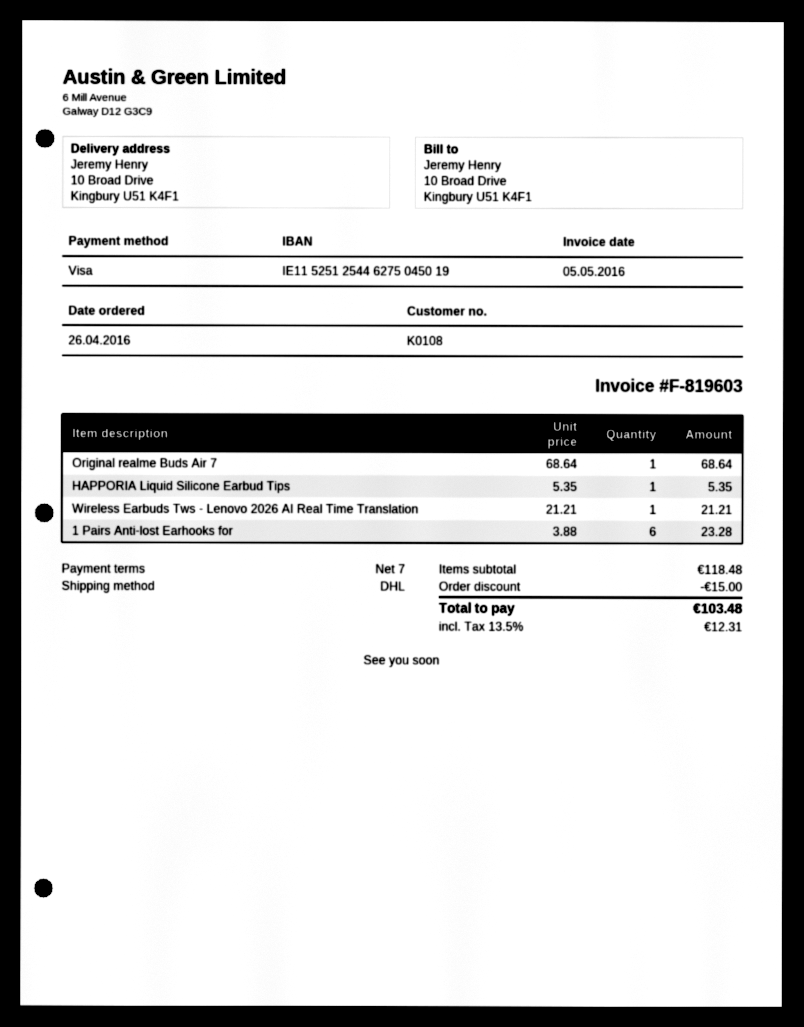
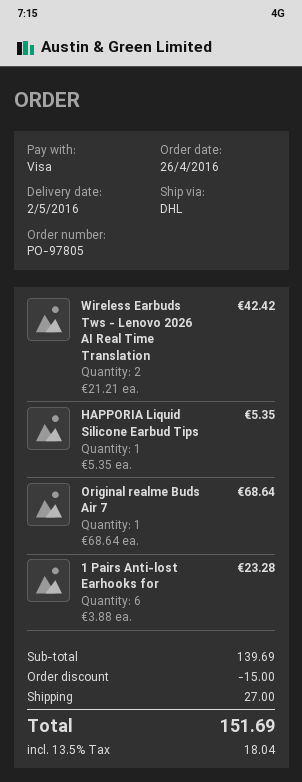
Wireless Earbuds Tws - Lenovo 2026 AI Real Time Translation: 1 x 21.21 = 21.21 -> 2 x 21.21 = 42.42
subtotal: 118.48 -> 139.69
shipping: none -> 27.00
tax: 13.5% = 12.31 -> 13.5% = 18.04
total: 103.48 -> 151.69

